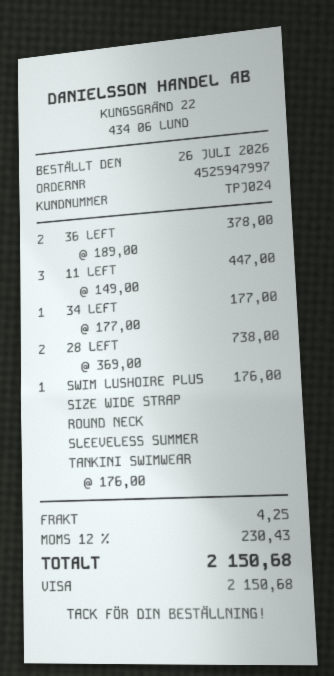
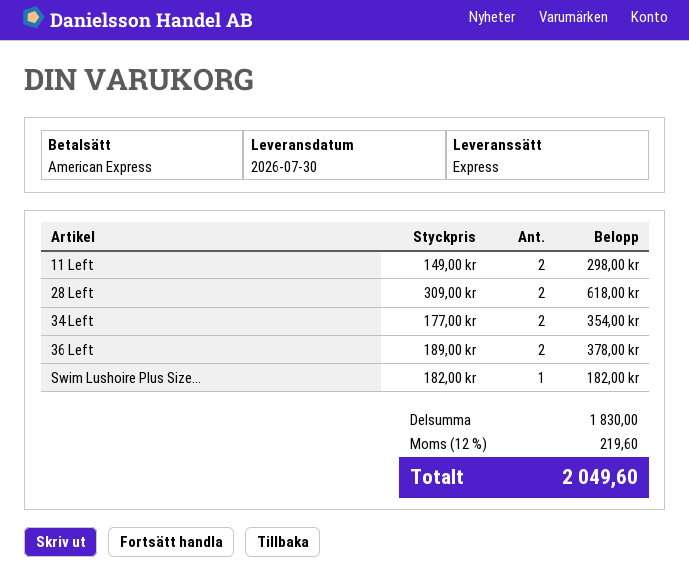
payment method: Visa -> American Express
11 LEFT: 3 x 149.00 = 447.00 -> 2 x 149.00 = 298.00
34 LEFT: 1 x 177.00 = 177.00 -> 2 x 177.00 = 354.00
28 LEFT: 2 x 369.00 = 738.00 -> 2 x 309.00 = 618.00
SWIM LUSHOIRE PLUS SIZE WIDE STRAP ROUND NECK SLEEVELESS SUMMER TANKINI SWIMWEAR: 1 x 176.00 = 176.00 -> 1 x 182.00 = 182.00
shipping: 4.25 -> none
tax: 12% = 230.43 -> 12% = 219.60
total: 2150.68 -> 2049.60

